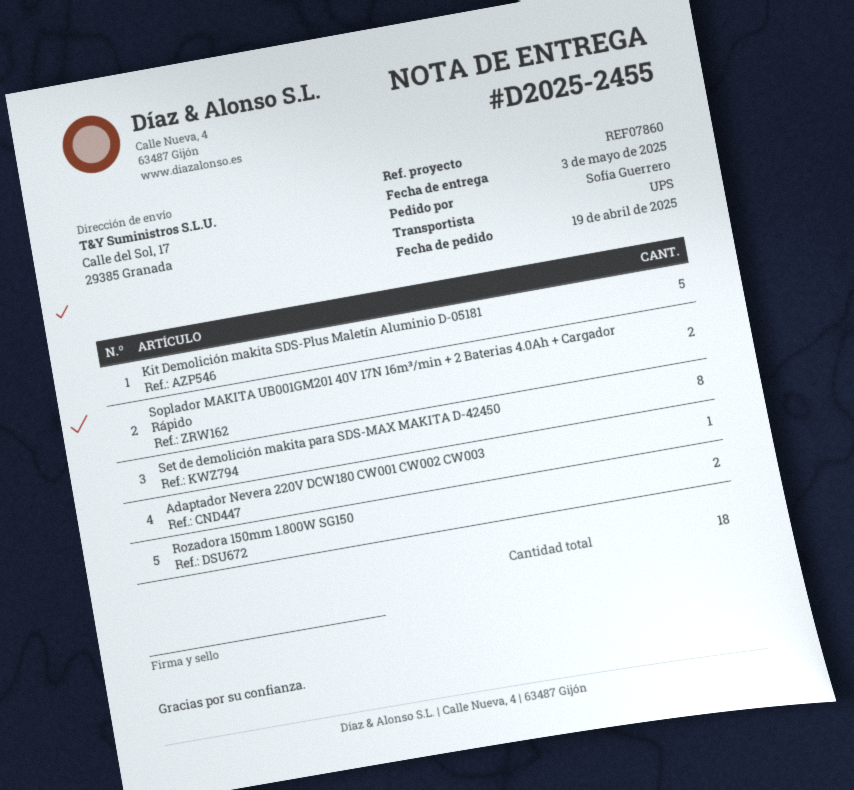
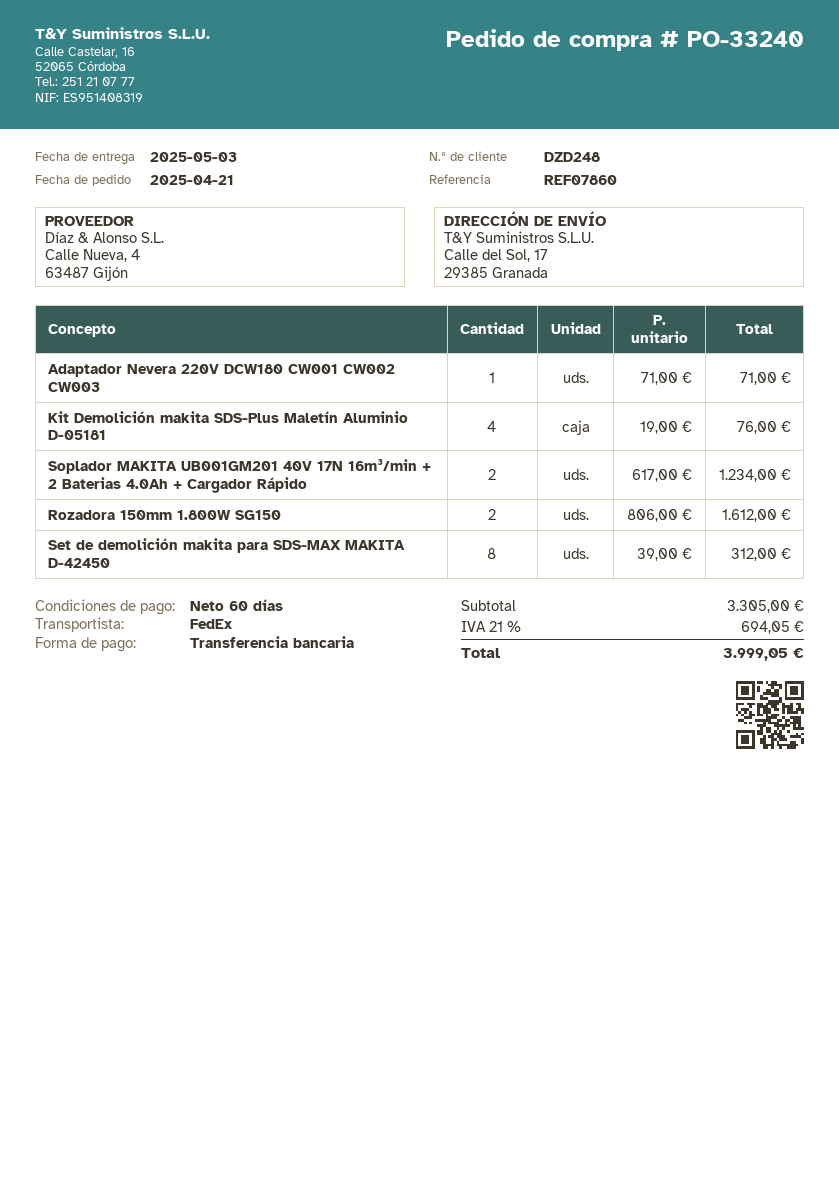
order date: 2025-04-19 -> 2025-04-21
shipping method: UPS -> FedEx
Kit Demolición makita SDS-Plus Maletín Aluminio D-05181: 5 -> 4

